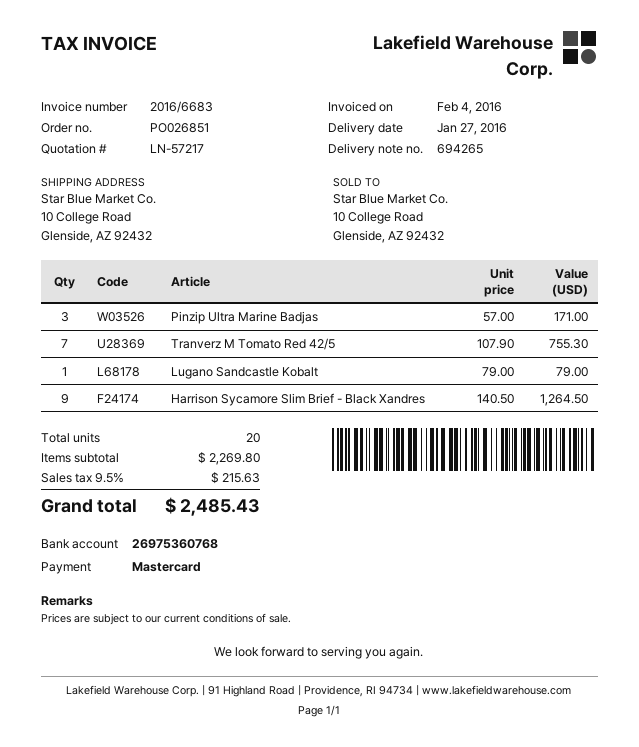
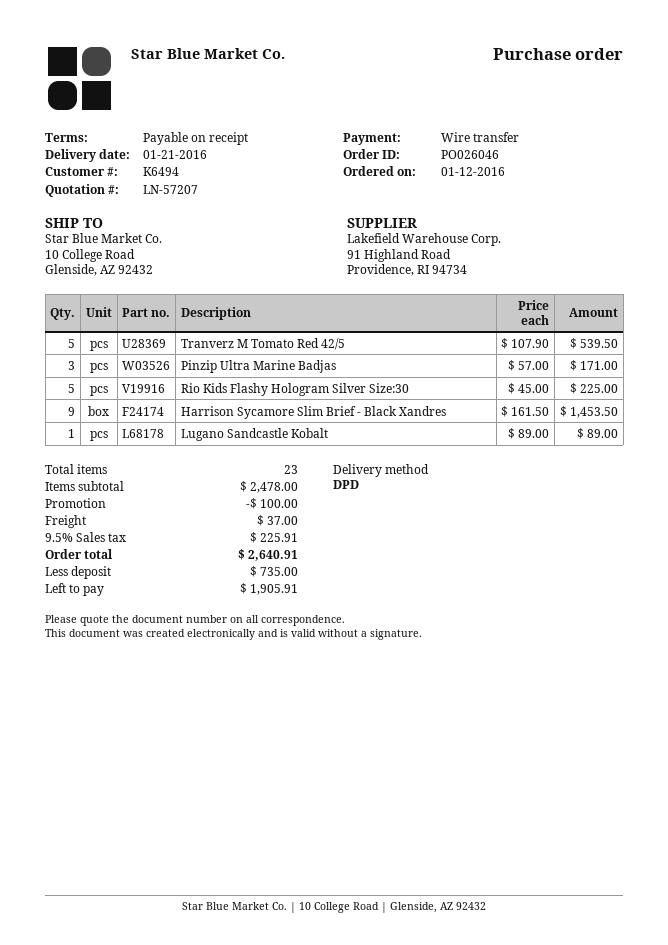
quote number: LN-57217 -> LN-57207
order number: PO026851 -> PO026046
delivery date: 2016-01-27 -> 2016-01-21
payment method: Mastercard -> bank transfer
Tranverz M Tomato Red 42/5: 7 x 107.90 = 755.30 -> 5 x 107.90 = 539.50
Lugano Sandcastle Kobalt: 1 x 79.00 = 79.00 -> 1 x 89.00 = 89.00
Harrison Sycamore Slim Brief - Black Xandres: 9 x 140.50 = 1264.50 -> 9 x 161.50 = 1453.50
Rio Kids Flashy Hologram Silver Size:30: none -> 5 x 45.00 = 225.00
total quantity: 20 -> 23
subtotal: 2269.80 -> 2478.00
discount: none -> 100.00
shipping: none -> 37.00
tax: 9.5% = 215.63 -> 9.5% = 225.91
total: 2485.43 -> 2640.91

